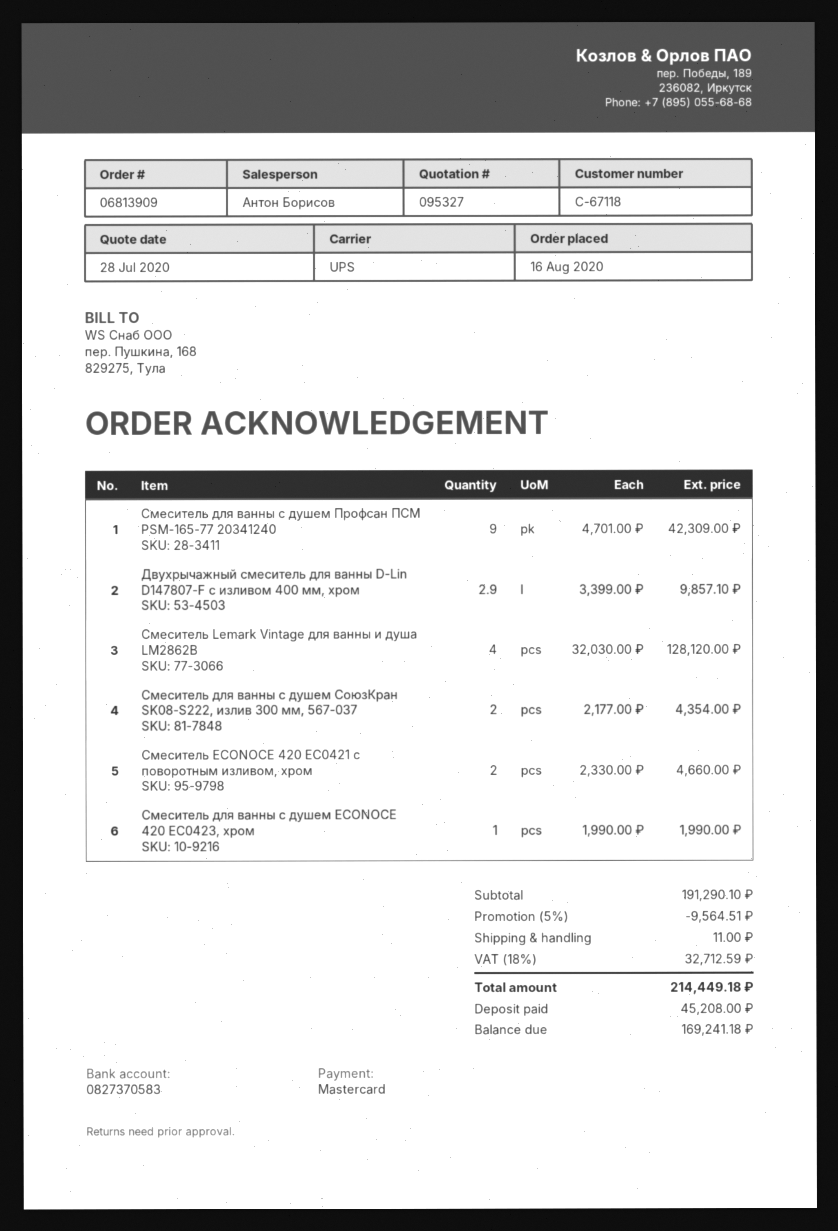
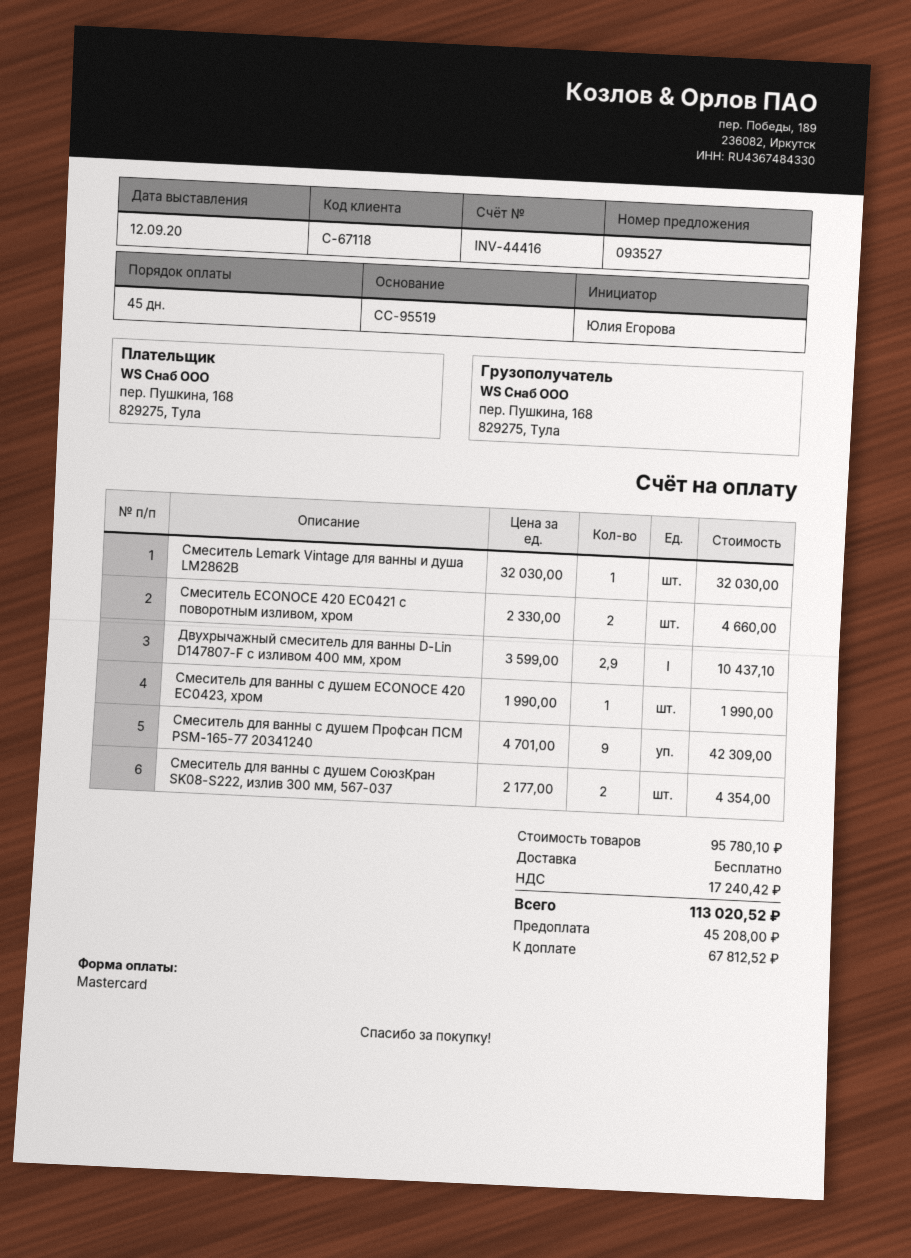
quote number: 095327 -> 093527
Двухрычажный смеситель для ванны D-Lin D147807-F с изливом 400 мм, хром: 2.9 x 3399.00 = 9857.10 -> 2.9 x 3599.00 = 10437.10
Смеситель Lemark Vintage для ванны и душа LM2862B: 4 x 32030.00 = 128120.00 -> 1 x 32030.00 = 32030.00
subtotal: 191290.10 -> 95780.10
discount: 5% = 9564.51 -> none
shipping: 11.00 -> 0.00
tax: 32712.59 -> 17240.42
total: 214449.18 -> 113020.52
balance: 169241.18 -> 67812.52

